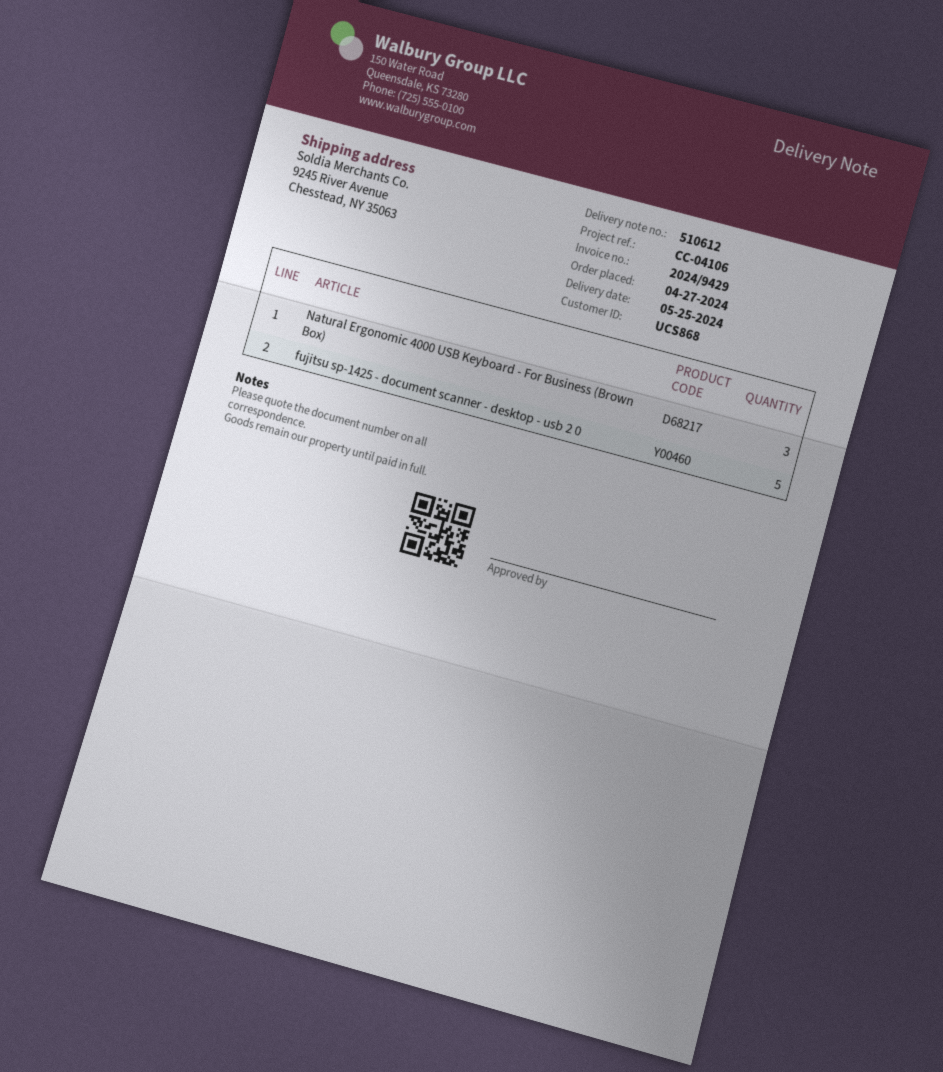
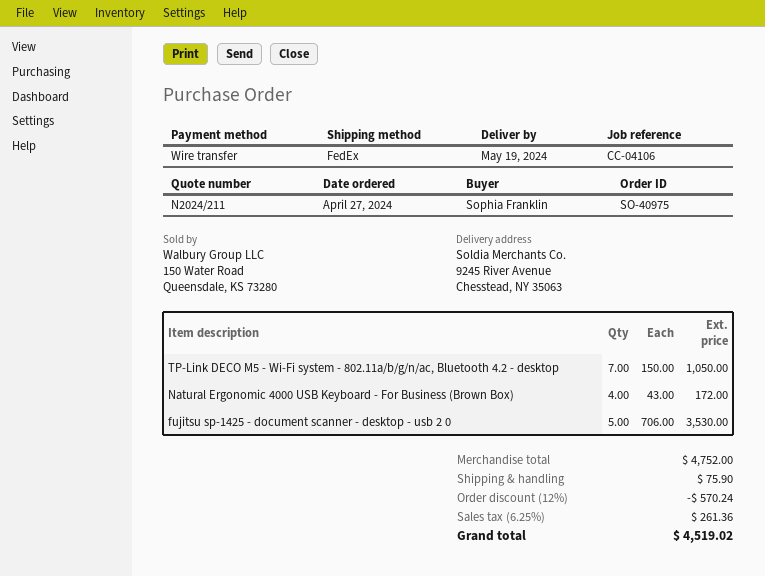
delivery date: 2024-05-25 -> 2024-05-19
Natural Ergonomic 4000 USB Keyboard - For Business (Brown Box): 3 -> 4
TP-Link DECO M5 - Wi-Fi system - 802.11a/b/g/n/ac, Bluetooth 4.2 - desktop: none -> 7

